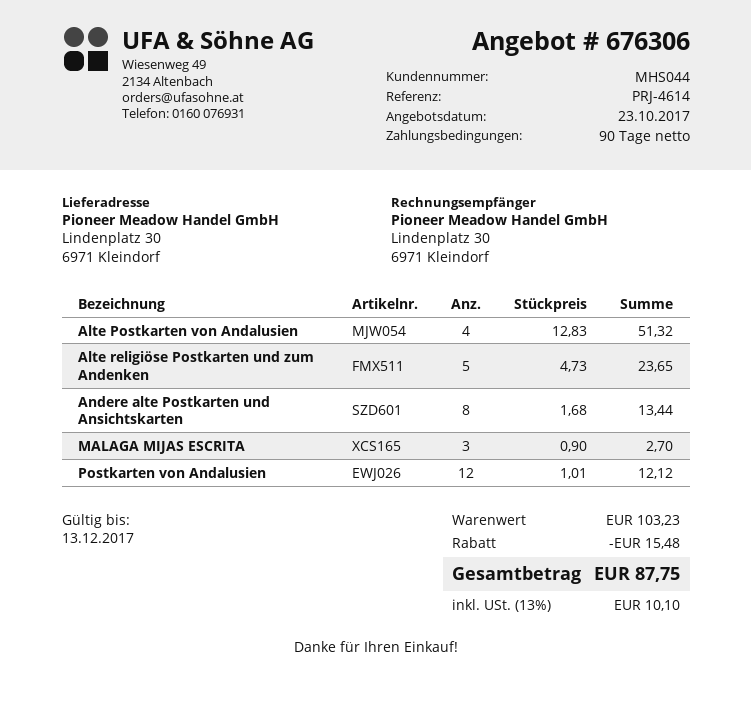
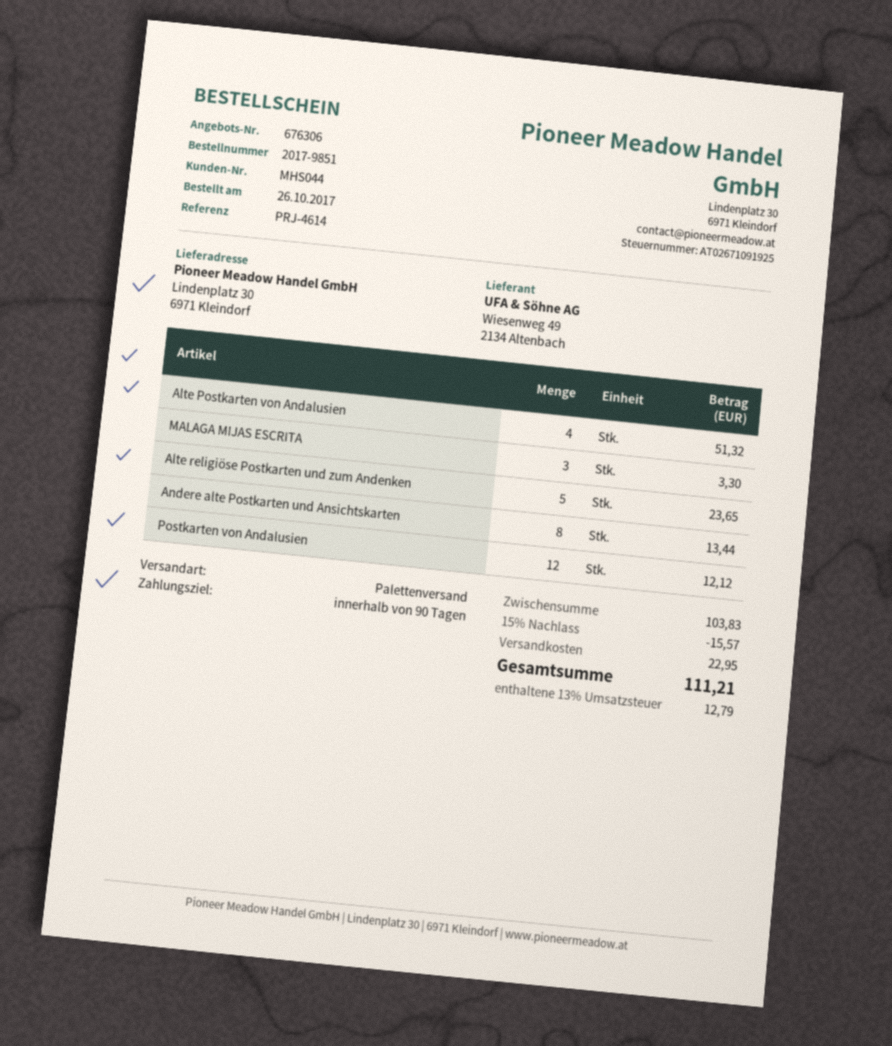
MALAGA MIJAS ESCRITA: 3 for 2.70 -> 3 for 3.30
subtotal: 103.23 -> 103.83
discount: 15.48 -> 15.57
shipping: none -> 22.95
tax: 13% = 10.10 -> 13% = 12.79
total: 87.75 -> 111.21

